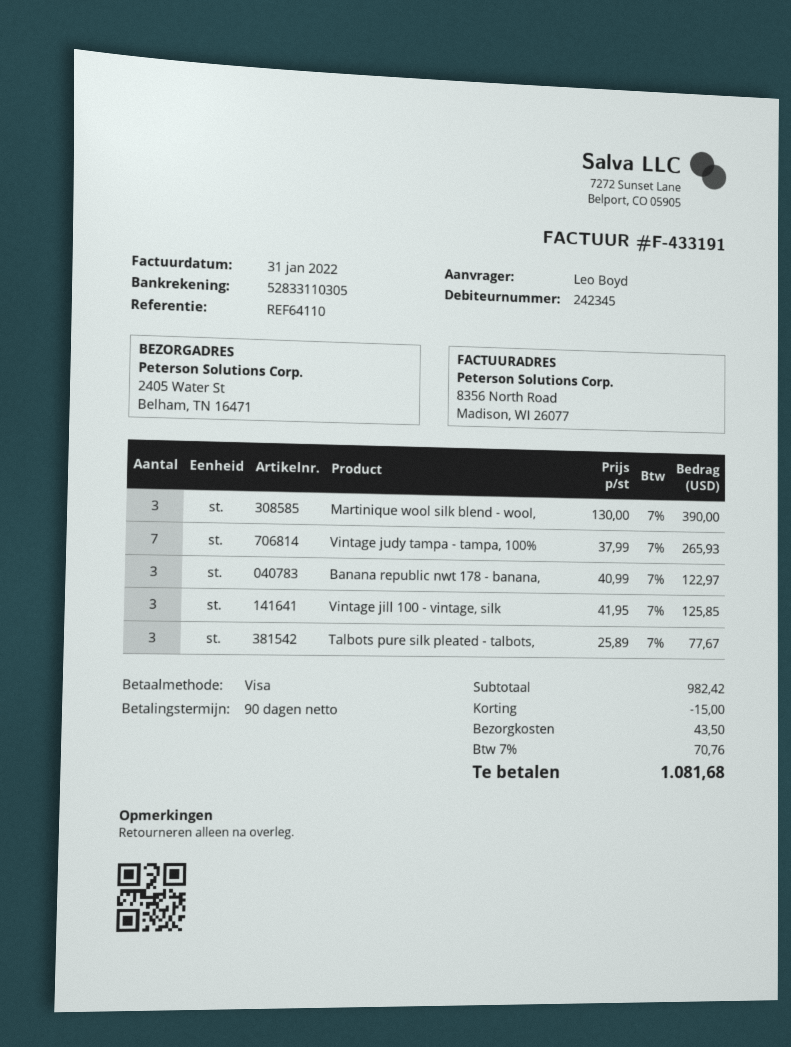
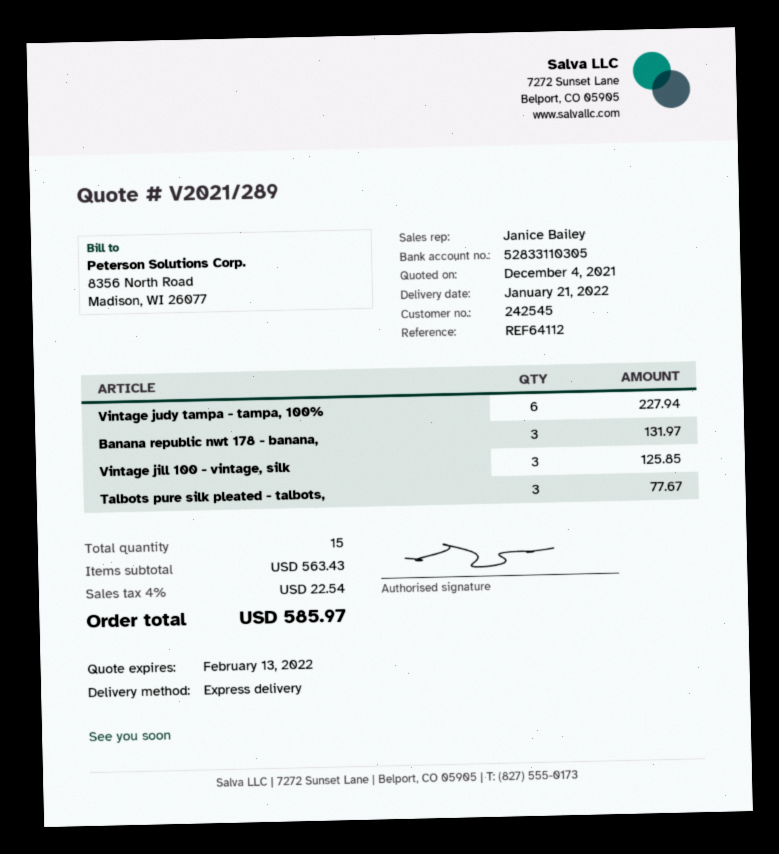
customer number: 242345 -> 242545
reference: REF64110 -> REF64112
Martinique wool silk blend - wool,: 3 for 390.00 -> none
Vintage judy tampa - tampa, 100%: 7 for 265.93 -> 6 for 227.94
Banana republic nwt 178 - banana,: 3 for 122.97 -> 3 for 131.97
subtotal: 982.42 -> 563.43
discount: 15.00 -> none
shipping: 43.50 -> none
tax: 7% = 70.76 -> 4% = 22.54
total: 1081.68 -> 585.97

